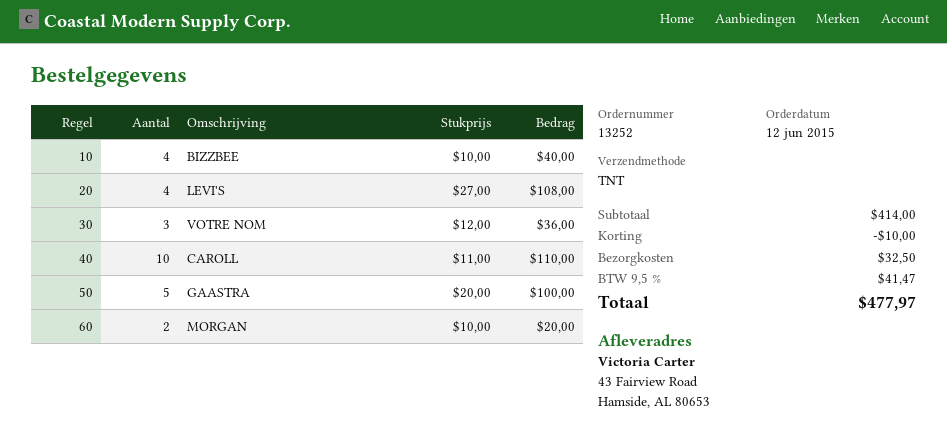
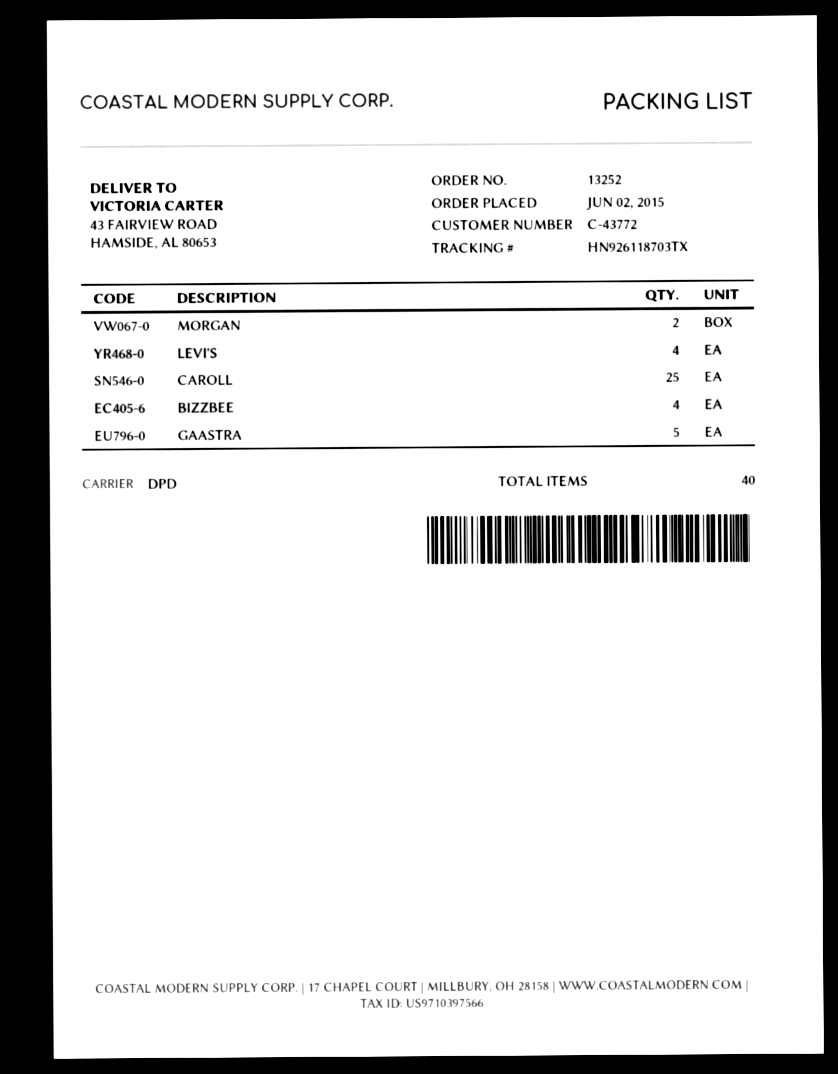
order date: 2015-06-12 -> 2015-06-02
shipping method: TNT -> DPD
VOTRE NOM: 3 -> none
CAROLL: 10 -> 25

